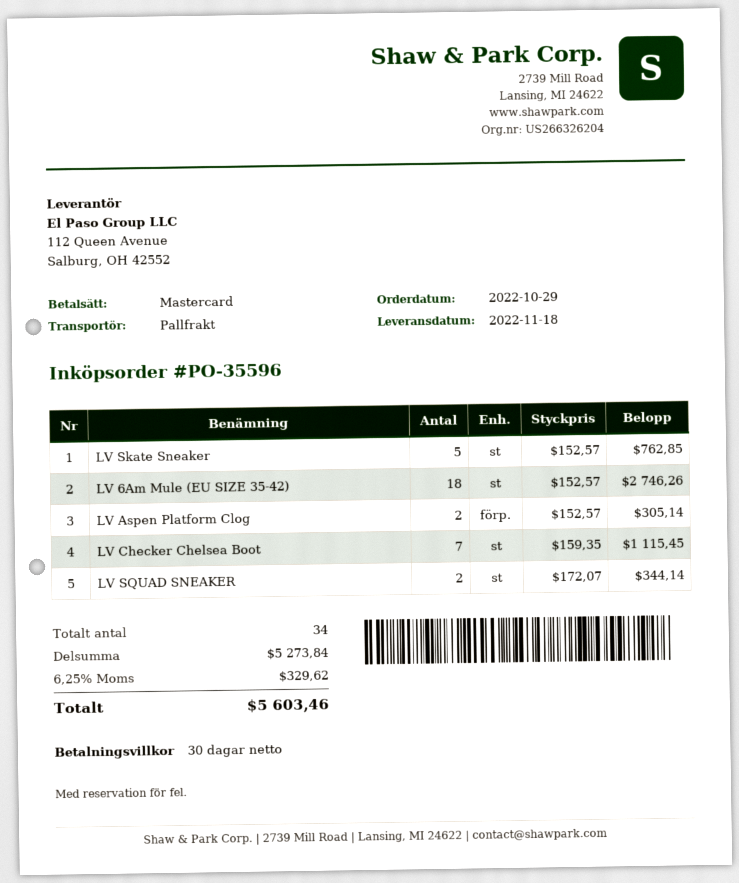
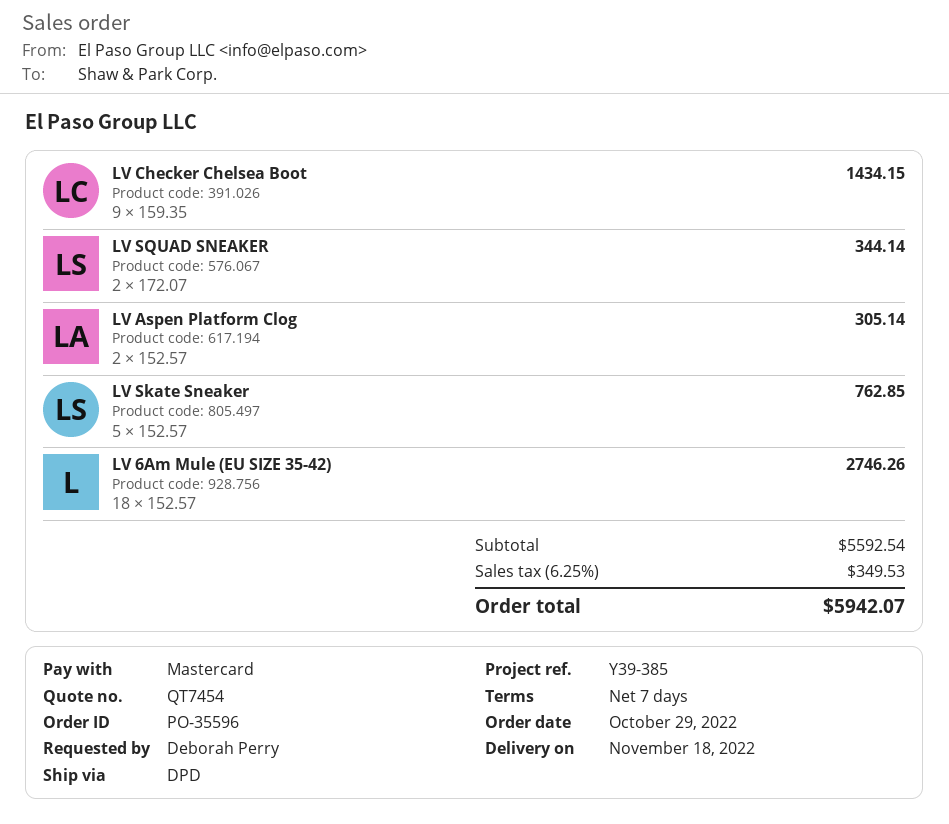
payment terms: 30 days -> 7 days
shipping method: pallet freight -> DPD
LV Checker Chelsea Boot: 7 x 159.35 = 1115.45 -> 9 x 159.35 = 1434.15
subtotal: 5273.84 -> 5592.54
tax: 6.25% = 329.62 -> 6.25% = 349.53
total: 5603.46 -> 5942.07

